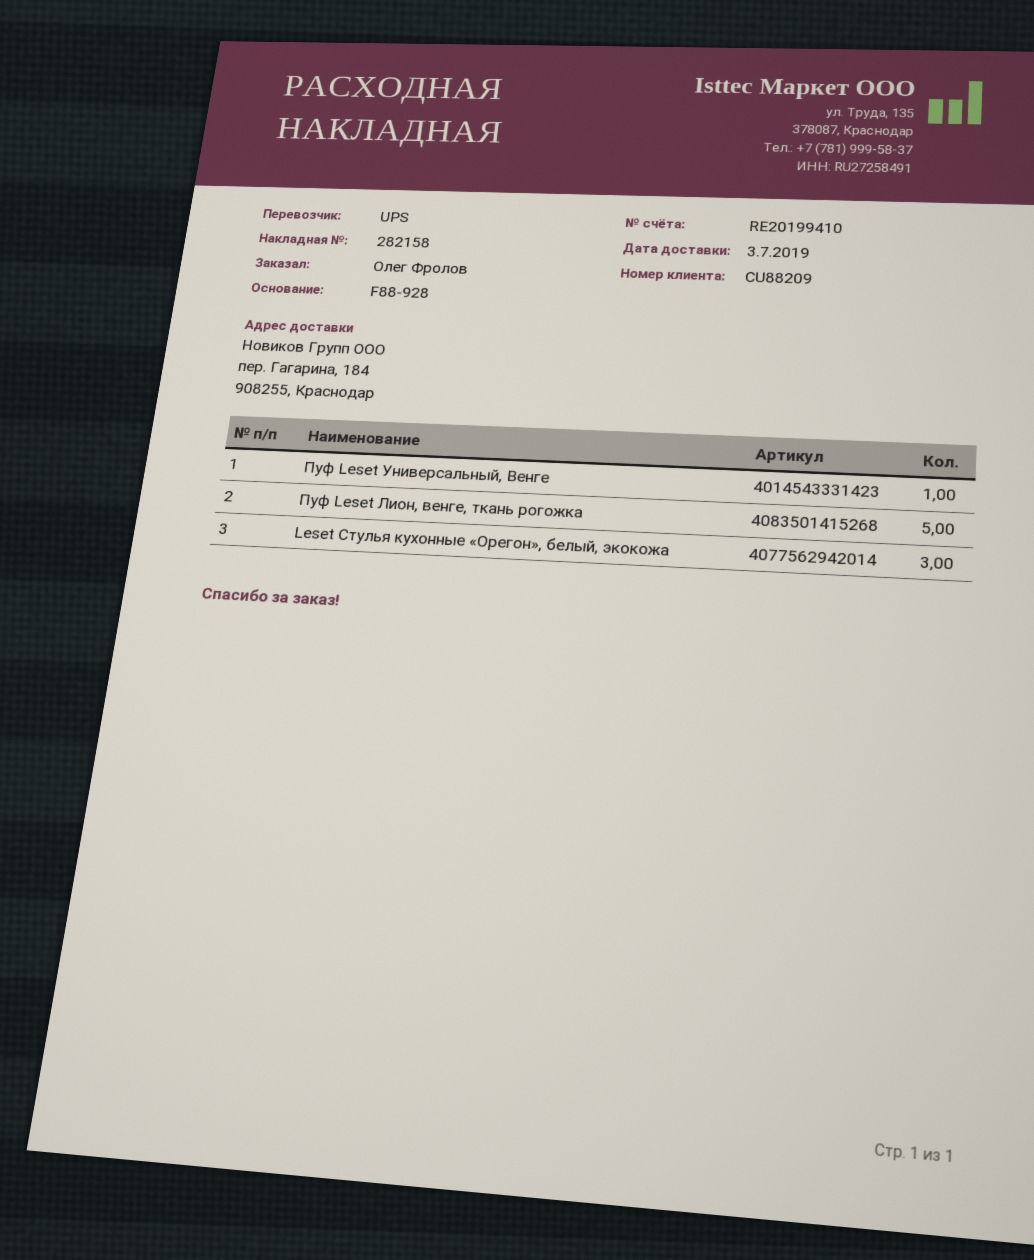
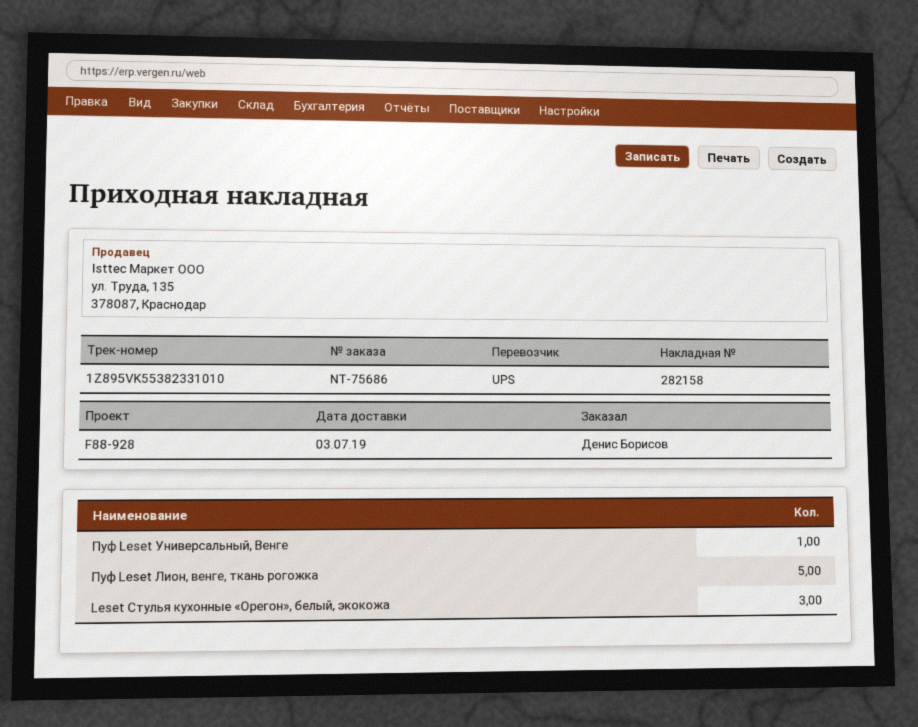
ordered by: Олег Фролов -> Денис Борисов

